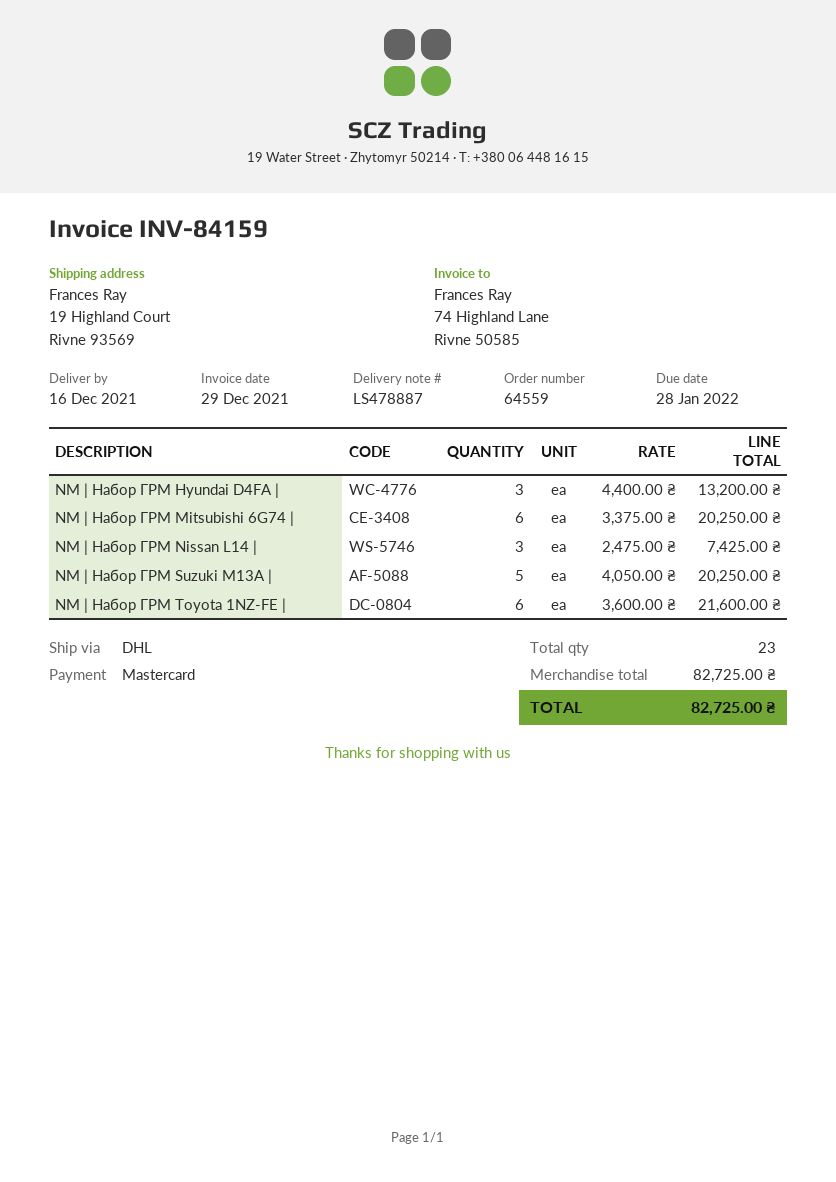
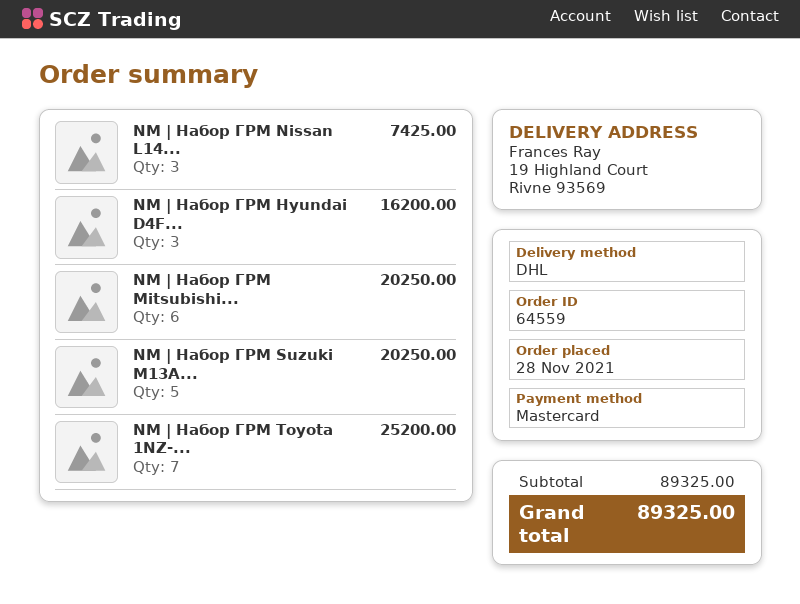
NM | Набор ГРМ Hyundai D4FA |: 3 for 13200.00 -> 3 for 16200.00
NM | Набор ГРМ Toyota 1NZ-FE |: 6 for 21600.00 -> 7 for 25200.00
subtotal: 82725.00 -> 89325.00
total: 82725.00 -> 89325.00

